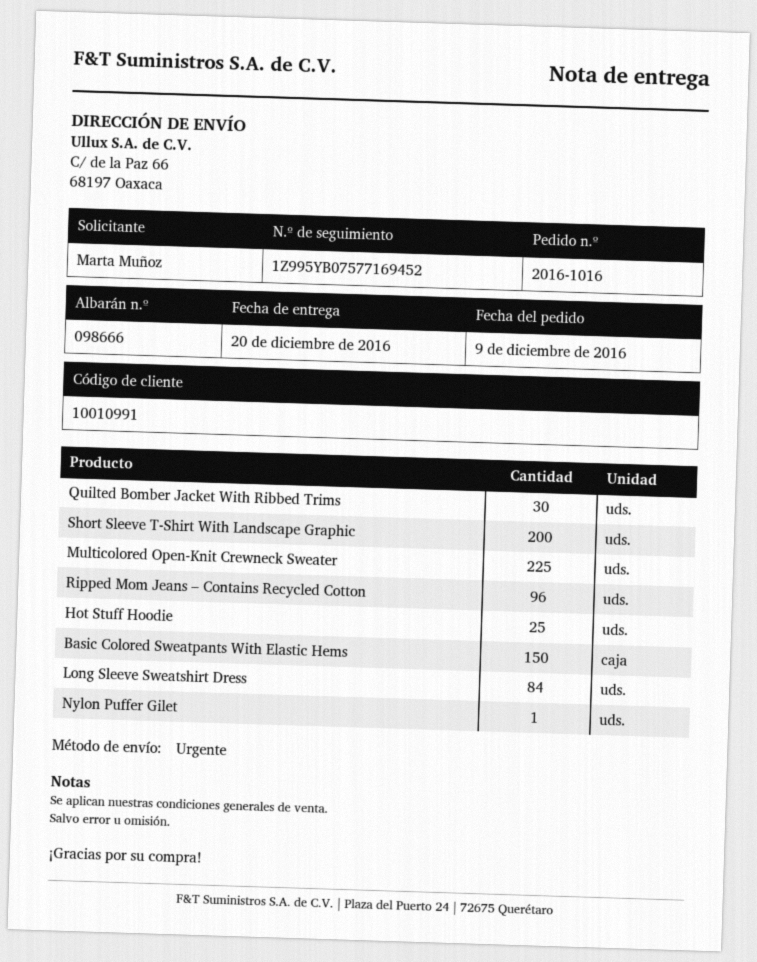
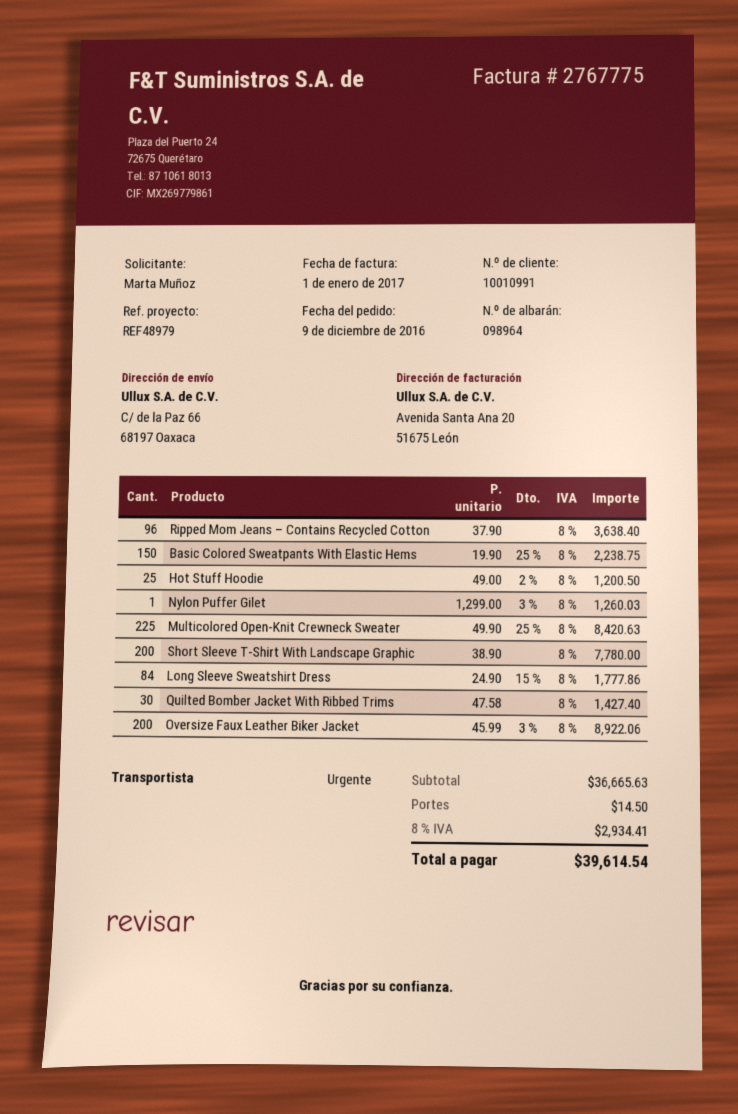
delivery note number: 098666 -> 098964
Oversize Faux Leather Biker Jacket: none -> 200

